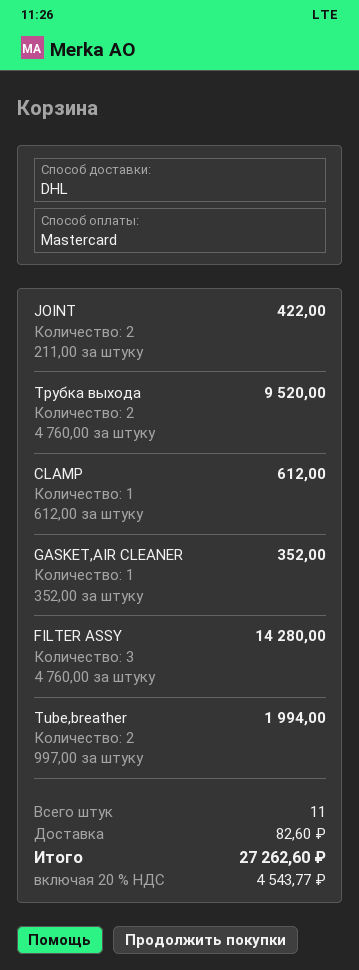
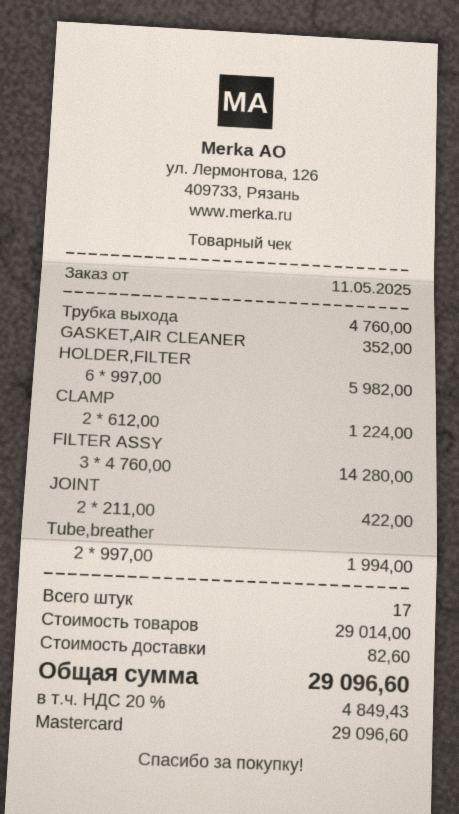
Трубка выхода: 2 x 4760.00 = 9520.00 -> 1 x 4760.00 = 4760.00
CLAMP: 1 x 612.00 = 612.00 -> 2 x 612.00 = 1224.00
HOLDER,FILTER: none -> 6 x 997.00 = 5982.00
total quantity: 11 -> 17
tax: 20% = 4543.77 -> 20% = 4849.43
total: 27262.60 -> 29096.60

